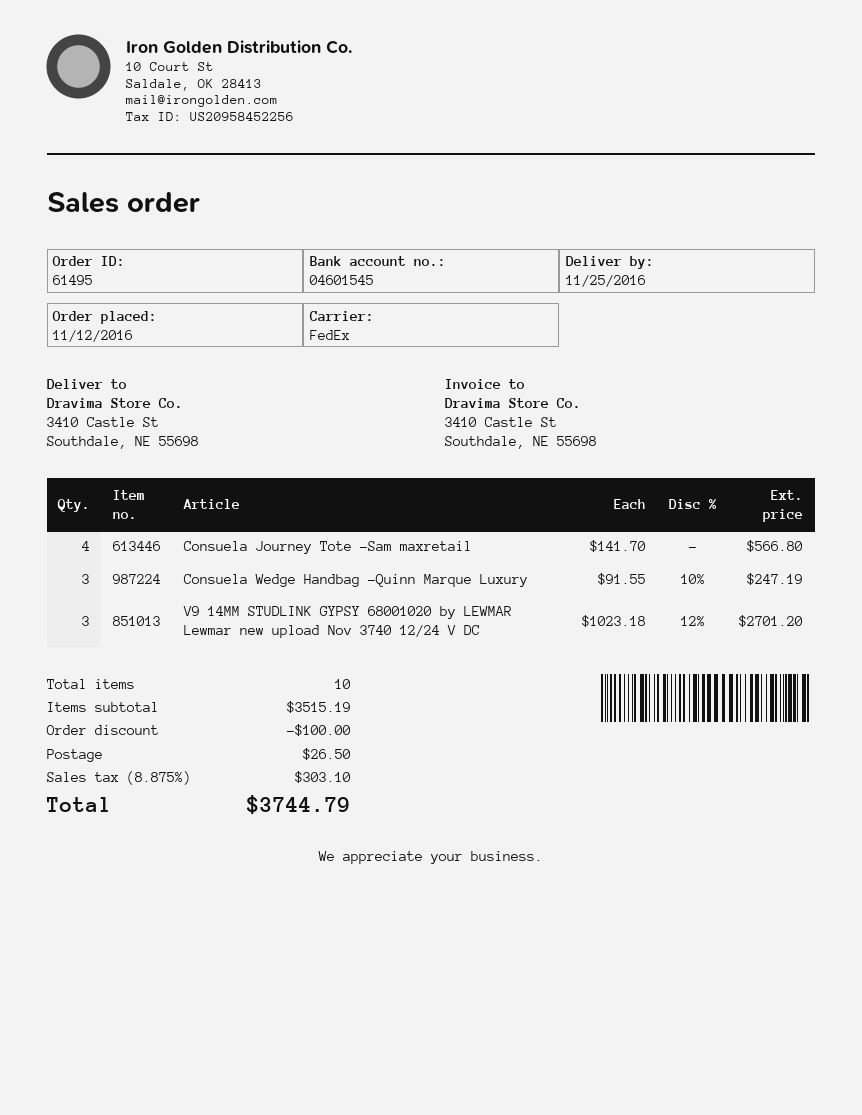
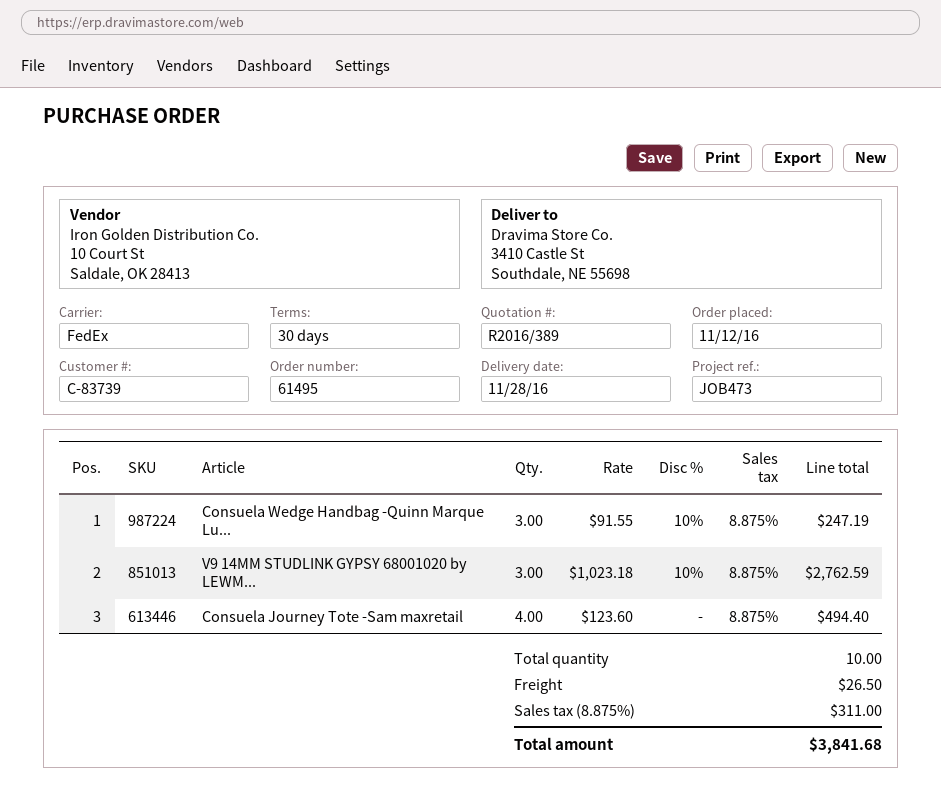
delivery date: 2016-11-25 -> 2016-11-28
Consuela Journey Tote -Sam maxretail: 4 x 141.70 = 566.80 -> 4 x 123.60 = 494.40
V9 14MM STUDLINK GYPSY 68001020 by LEWMAR Lewmar new upload Nov 3740 12/24 V DC: 3 x 1023.18 - 12% = 2701.20 -> 3 x 1023.18 - 10% = 2762.59
discount: 100.00 -> none
tax: 8.875% = 303.10 -> 8.875% = 311.00
total: 3744.79 -> 3841.68

